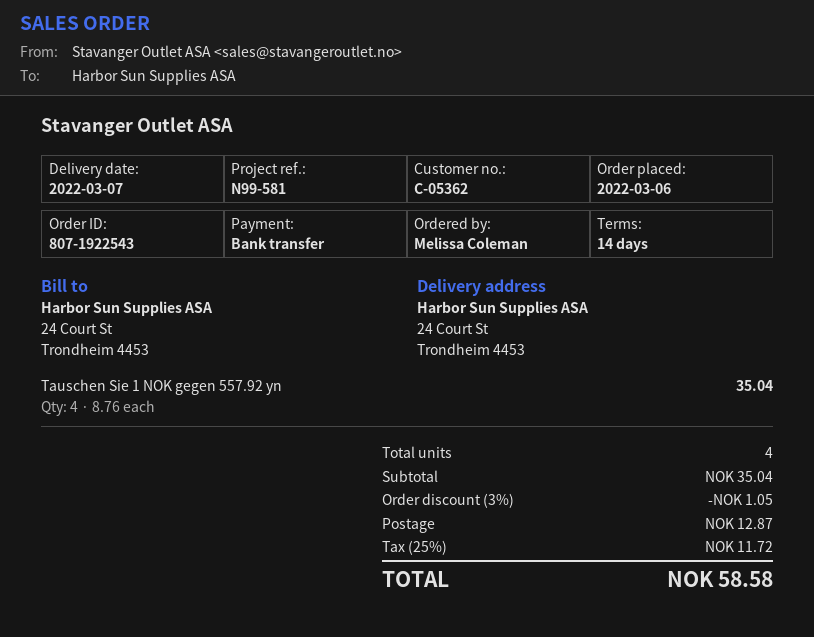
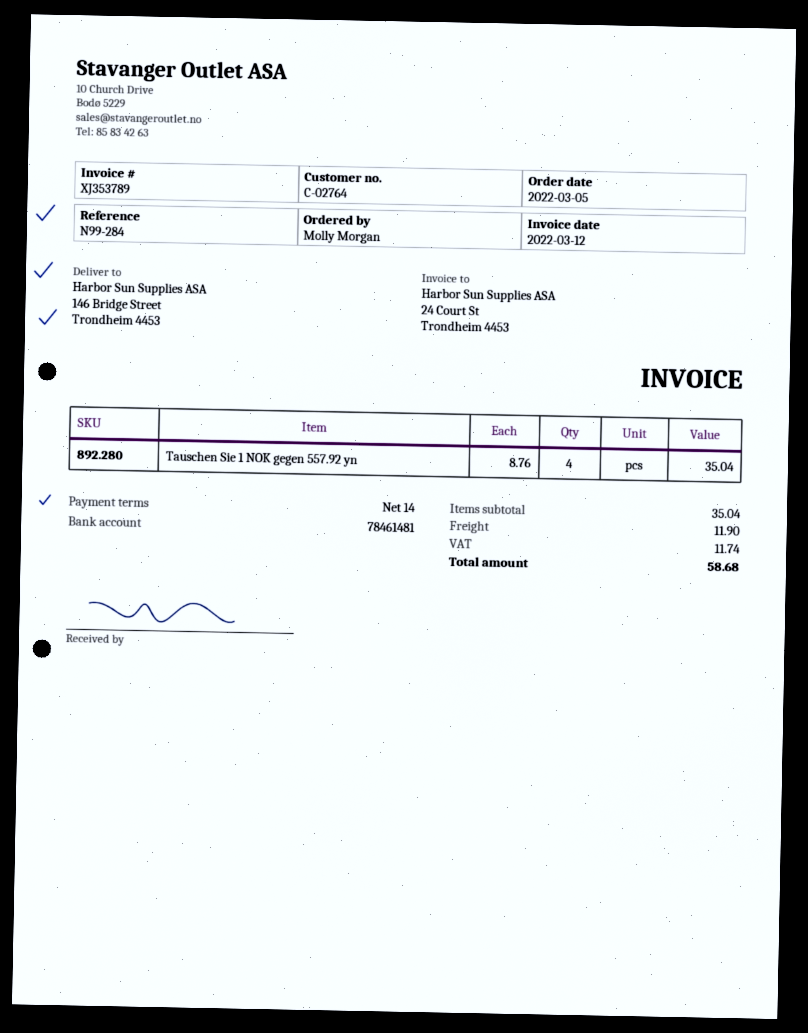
order date: 2022-03-06 -> 2022-03-05
customer number: C-05362 -> C-02764
reference: N99-581 -> N99-284
ordered by: Melissa Coleman -> Molly Morgan
ship to: 24 Court St, Trondheim 4453 -> 146 Bridge Street, Trondheim 4453
discount: 3% = 1.05 -> none
shipping: 12.87 -> 11.90
tax: 11.72 -> 11.74
total: 58.58 -> 58.68

